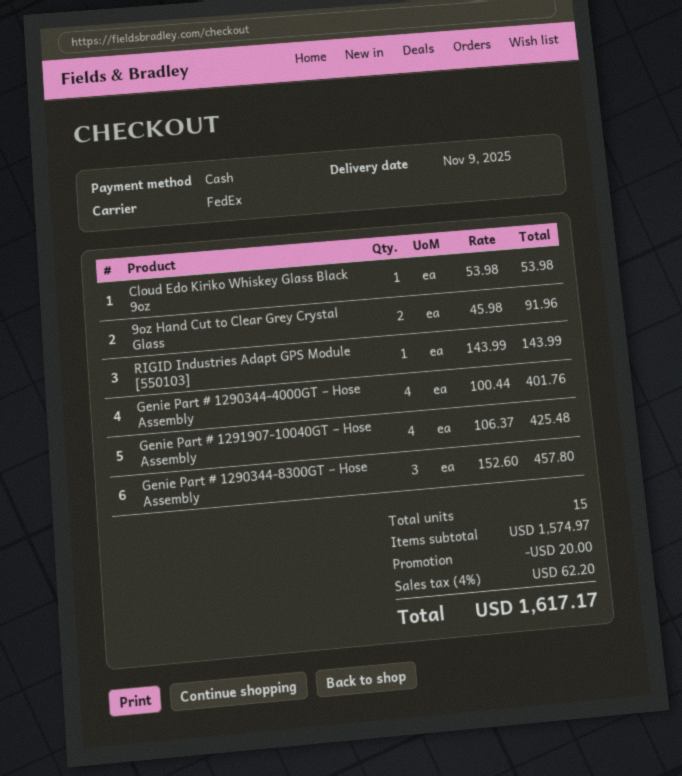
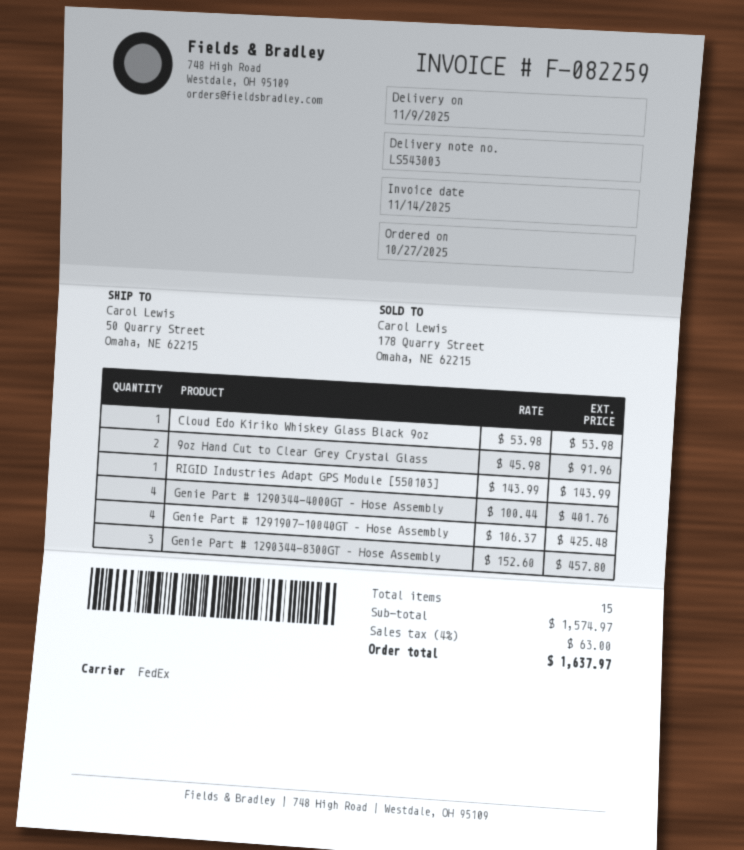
discount: 20.00 -> none
tax: 4% = 62.20 -> 4% = 63.00
total: 1617.17 -> 1637.97

